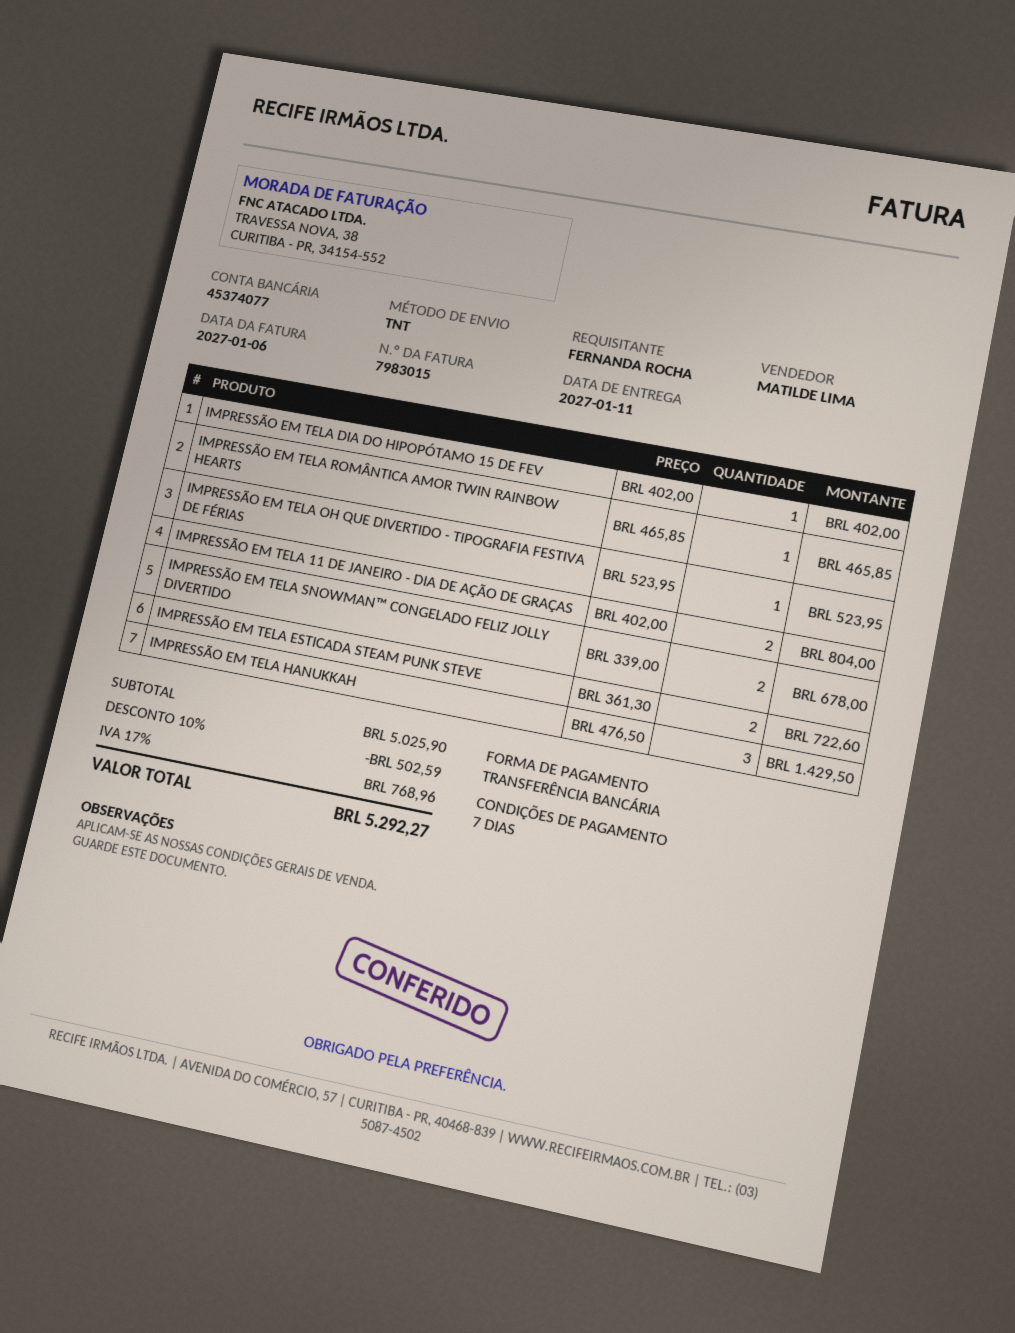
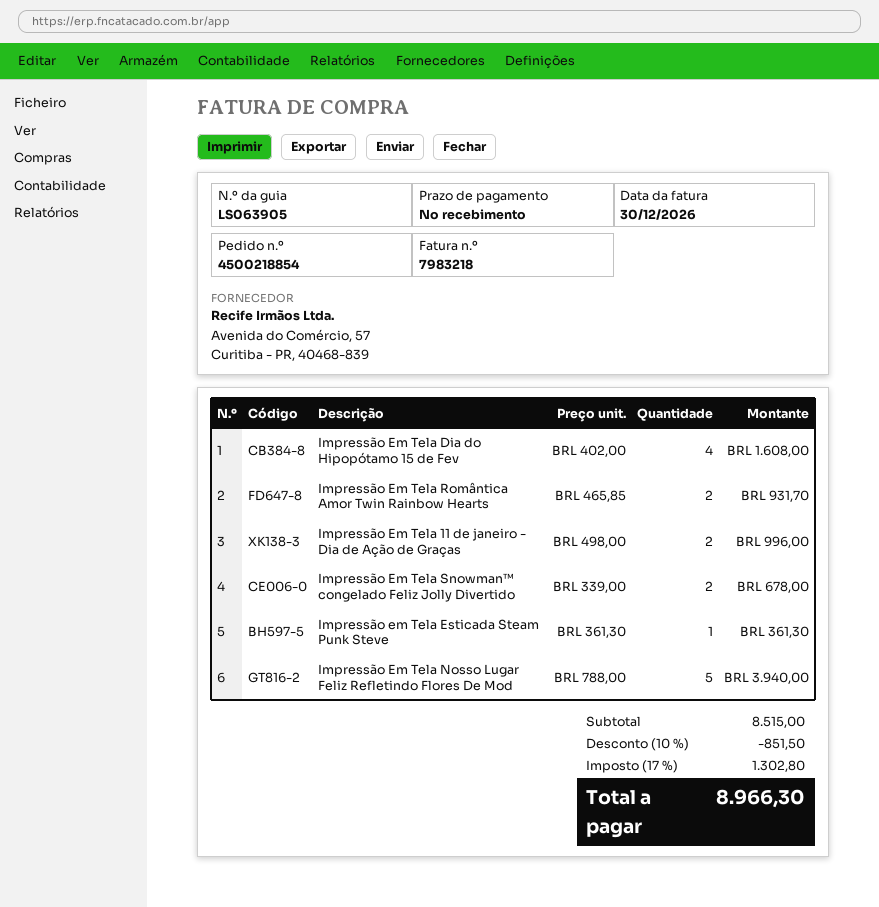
invoice number: 7983015 -> 7983218
invoice date: 2027-01-06 -> 2026-12-30
payment terms: 7 days -> on receipt
IMPRESSÃO EM TELA DIA DO HIPOPÓTAMO 15 DE FEV: 1 x 402.00 = 402.00 -> 4 x 402.00 = 1608.00
IMPRESSÃO EM TELA ROMÂNTICA AMOR TWIN RAINBOW HEARTS: 1 x 465.85 = 465.85 -> 2 x 465.85 = 931.70
IMPRESSÃO EM TELA OH QUE DIVERTIDO - TIPOGRAFIA FESTIVA DE FÉRIAS: 1 x 523.95 = 523.95 -> none
IMPRESSÃO EM TELA 11 DE JANEIRO - DIA DE AÇÃO DE GRAÇAS: 2 x 402.00 = 804.00 -> 2 x 498.00 = 996.00
IMPRESSÃO EM TELA ESTICADA STEAM PUNK STEVE: 2 x 361.30 = 722.60 -> 1 x 361.30 = 361.30
IMPRESSÃO EM TELA HANUKKAH: 3 x 476.50 = 1429.50 -> none
Impressão Em Tela Nosso Lugar Feliz Refletindo Flores De Mod: none -> 5 x 788.00 = 3940.00
subtotal: 5025.90 -> 8515.00
discount: 10% = 502.59 -> 10% = 851.50
tax: 17% = 768.96 -> 17% = 1302.80
total: 5292.27 -> 8966.30

